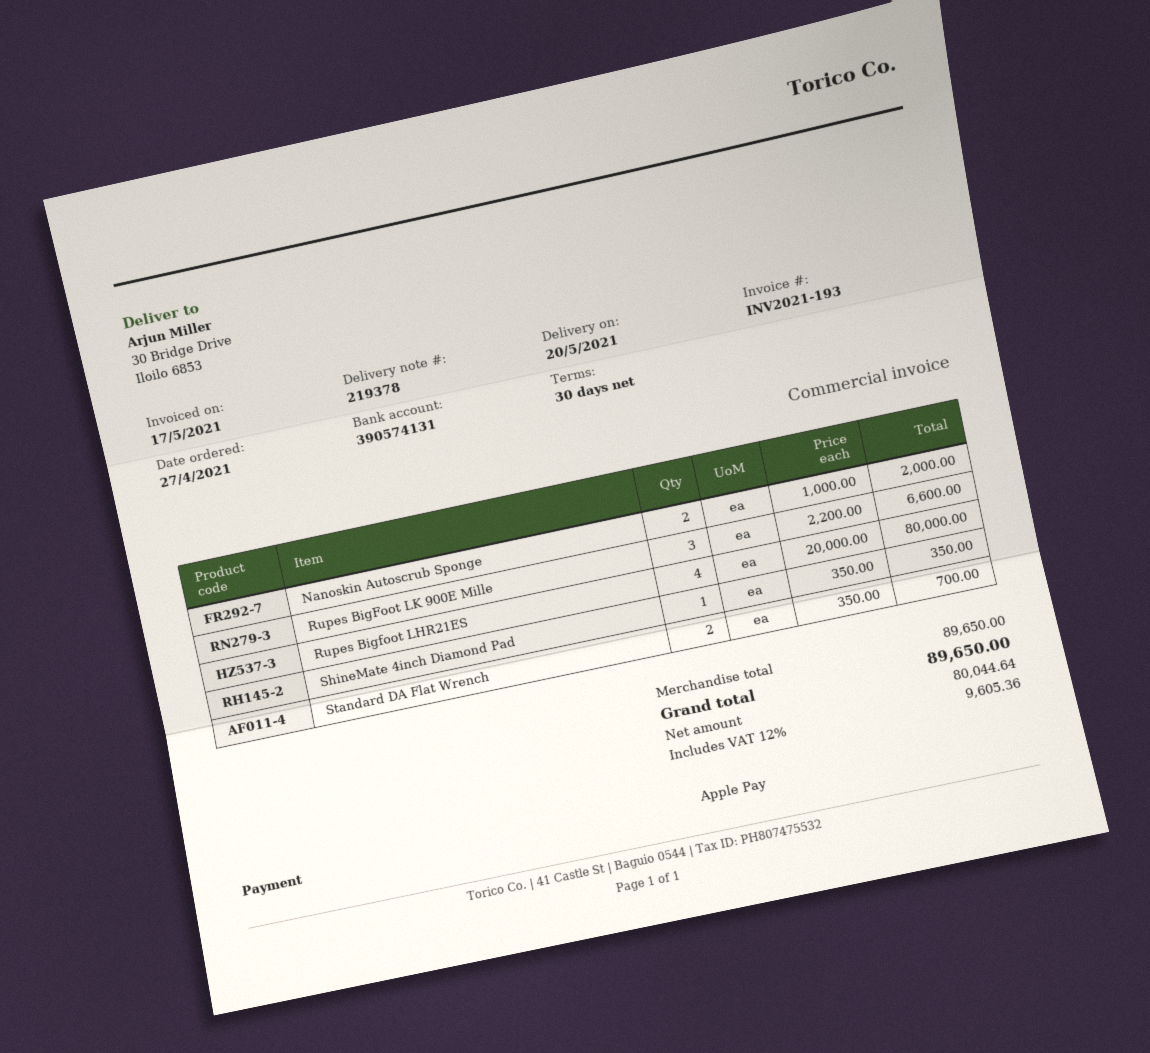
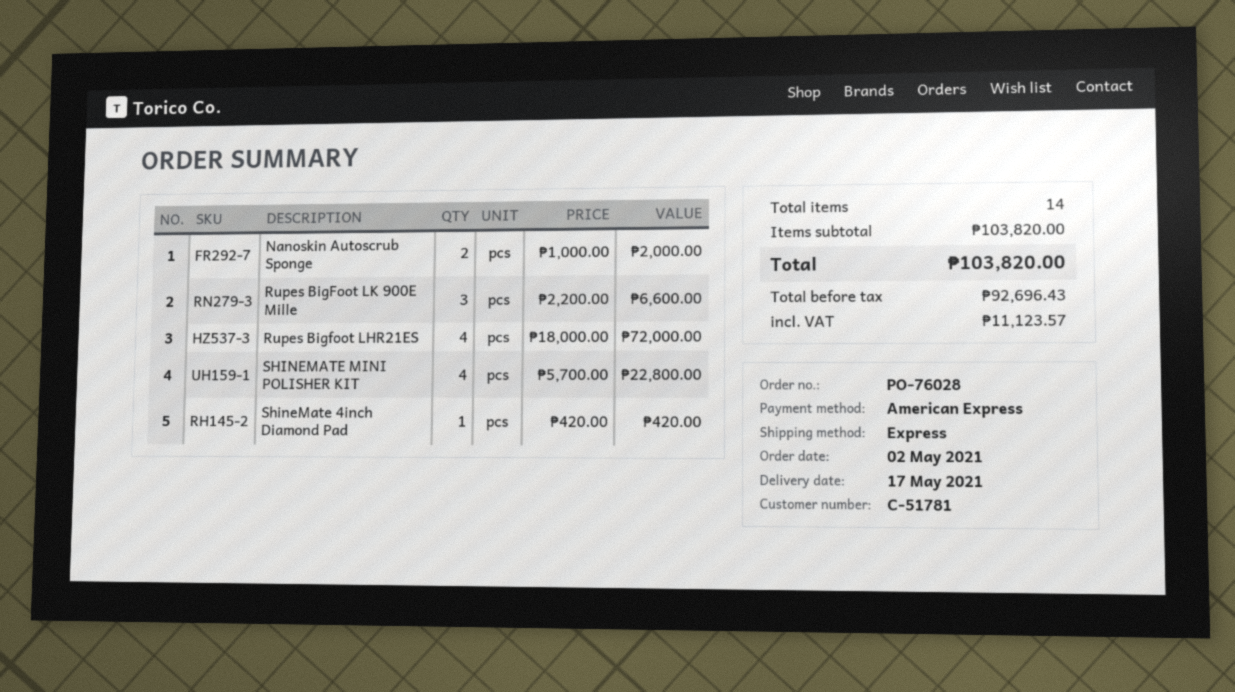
order date: 2021-04-27 -> 2021-05-02
delivery date: 2021-05-20 -> 2021-05-17
payment method: Apple Pay -> American Express
Rupes Bigfoot LHR21ES: 4 x 20000.00 = 80000.00 -> 4 x 18000.00 = 72000.00
ShineMate 4inch Diamond Pad: 1 x 350.00 = 350.00 -> 1 x 420.00 = 420.00
Standard DA Flat Wrench: 2 x 350.00 = 700.00 -> none
SHINEMATE MINI POLISHER KIT: none -> 4 x 5700.00 = 22800.00
subtotal: 89650.00 -> 103820.00
net: 80044.64 -> 92696.43
tax: 9605.36 -> 11123.57
total: 89650.00 -> 103820.00

